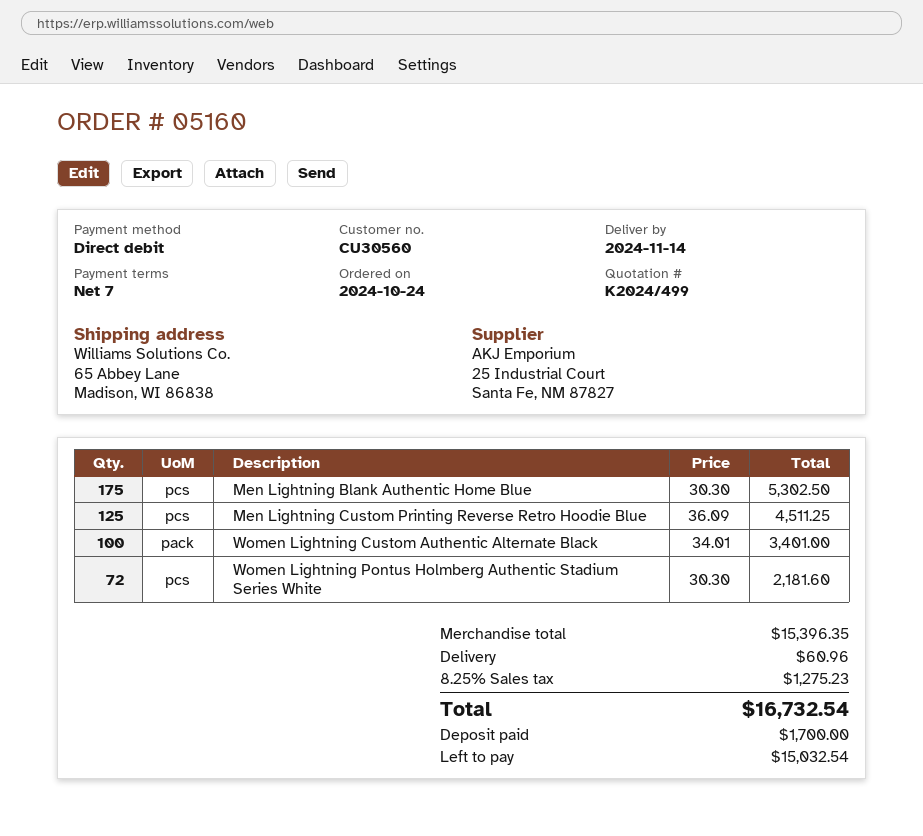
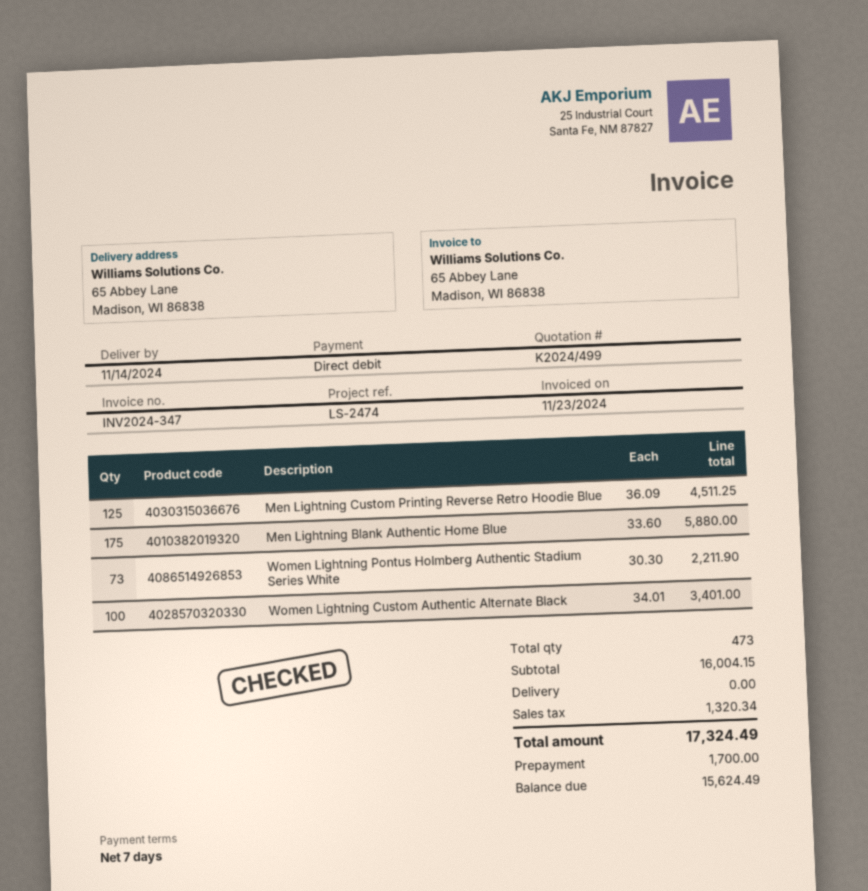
Men Lightning Blank Authentic Home Blue: 175 x 30.30 = 5302.50 -> 175 x 33.60 = 5880.00
Women Lightning Pontus Holmberg Authentic Stadium Series White: 72 x 30.30 = 2181.60 -> 73 x 30.30 = 2211.90
subtotal: 15396.35 -> 16004.15
shipping: 60.96 -> 0.00
tax: 1275.23 -> 1320.34
total: 16732.54 -> 17324.49
balance: 15032.54 -> 15624.49

